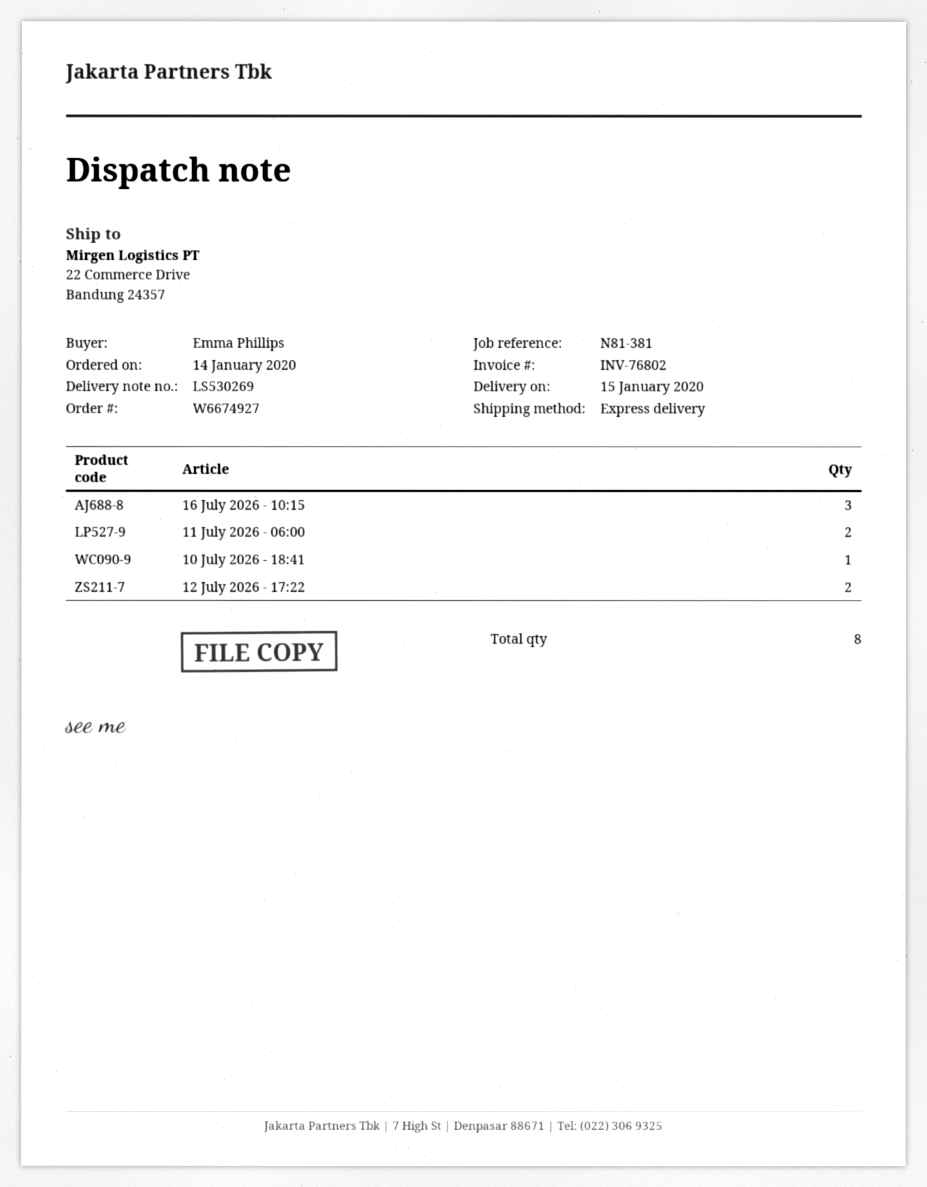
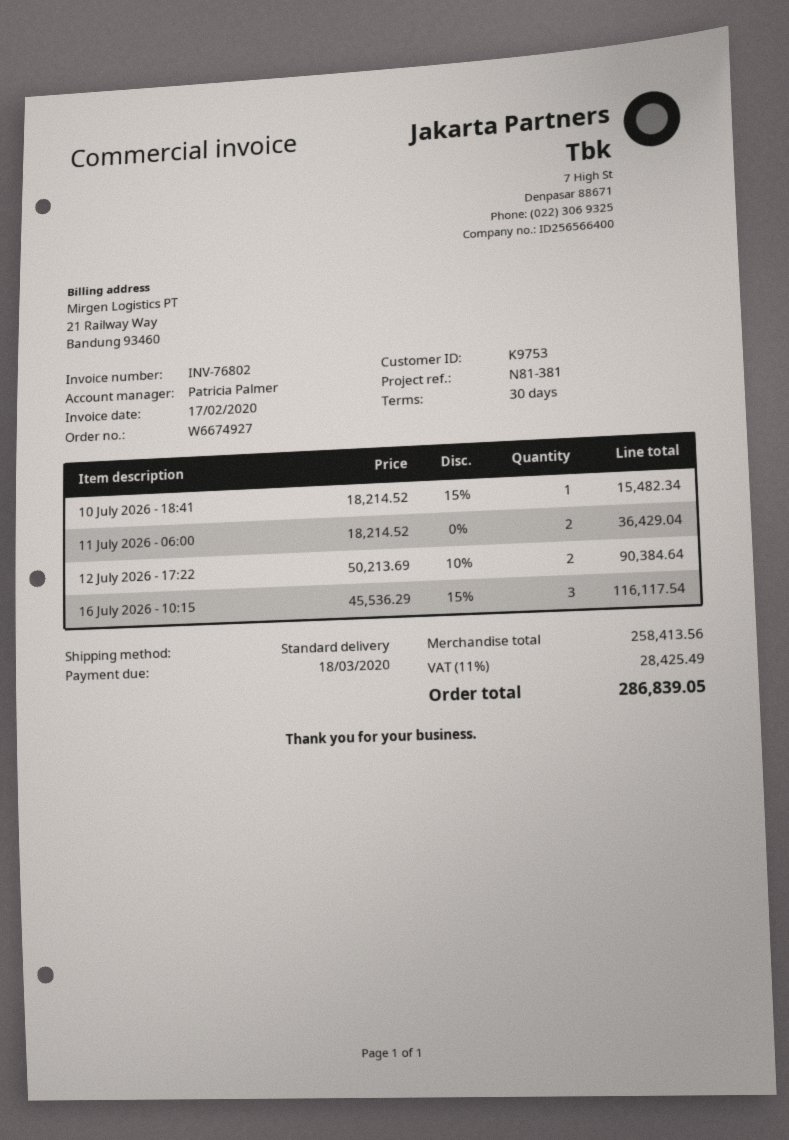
shipping method: express -> standard

